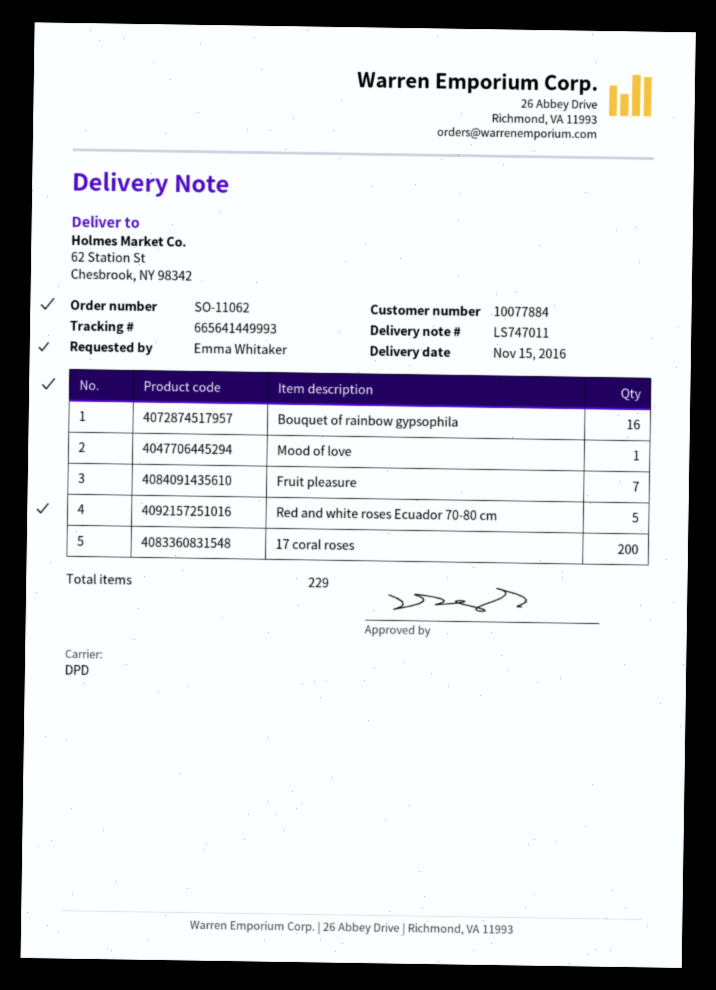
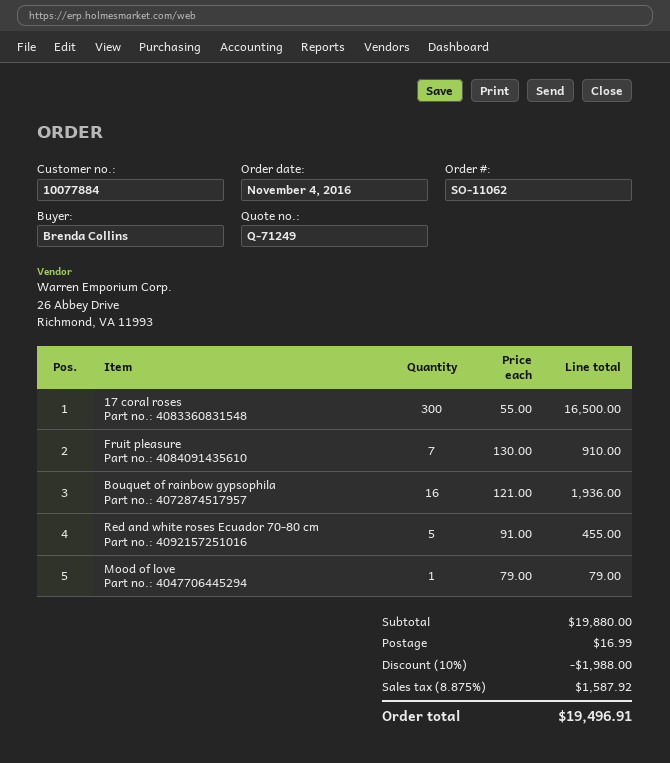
ordered by: Emma Whitaker -> Brenda Collins
17 coral roses: 200 -> 300

